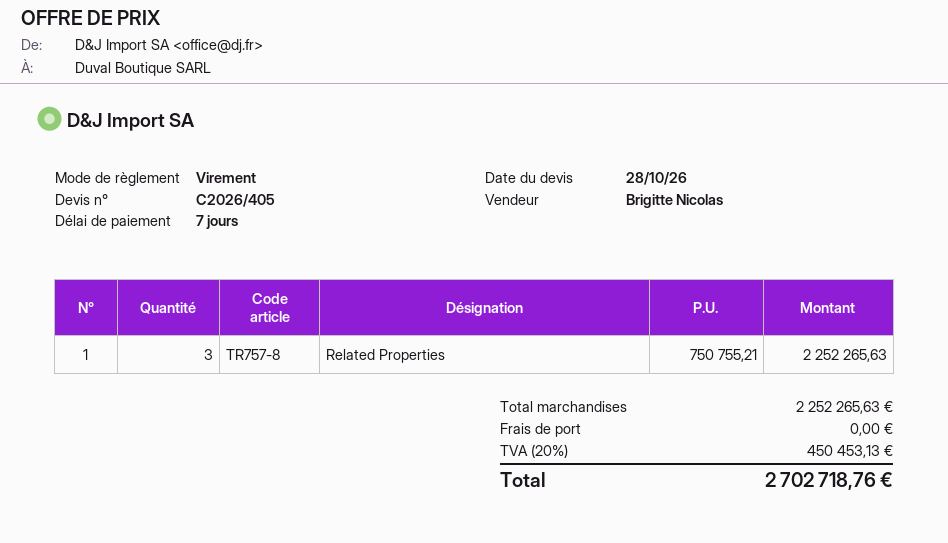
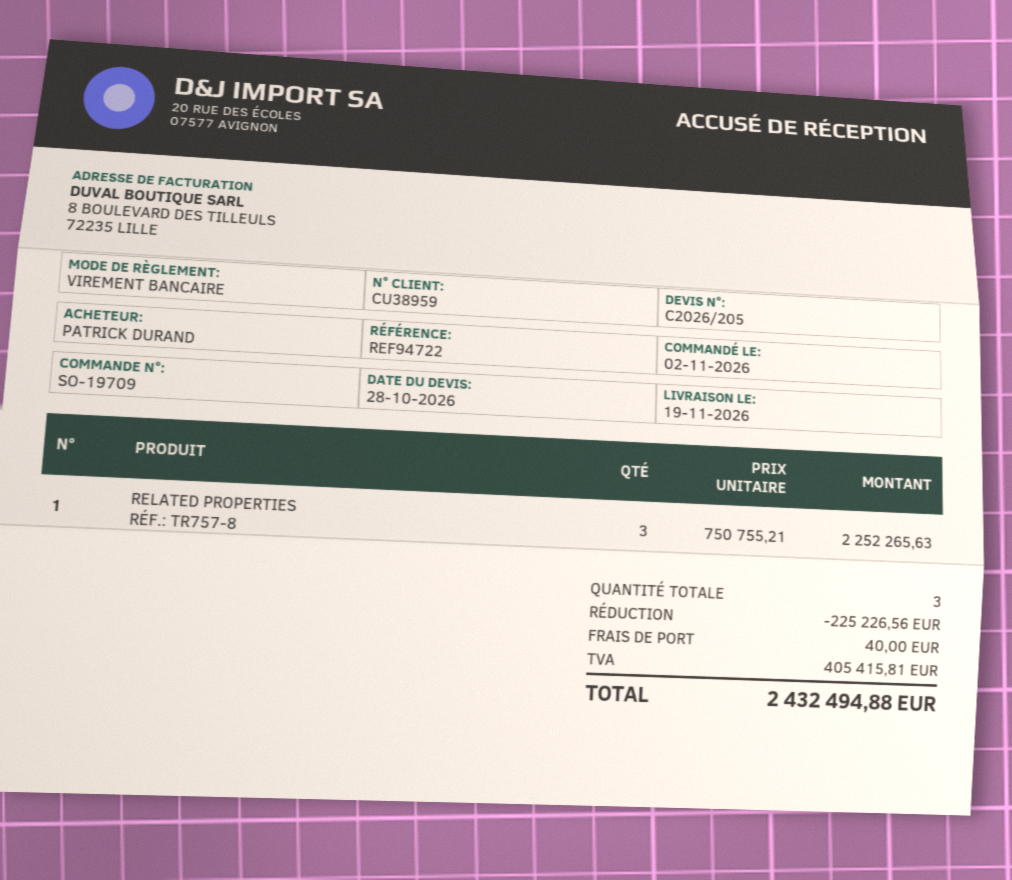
quote number: C2026/405 -> C2026/205
discount: none -> 225226.56
shipping: 0.00 -> 40.00
tax: 450453.13 -> 405415.81
total: 2702718.76 -> 2432494.88

